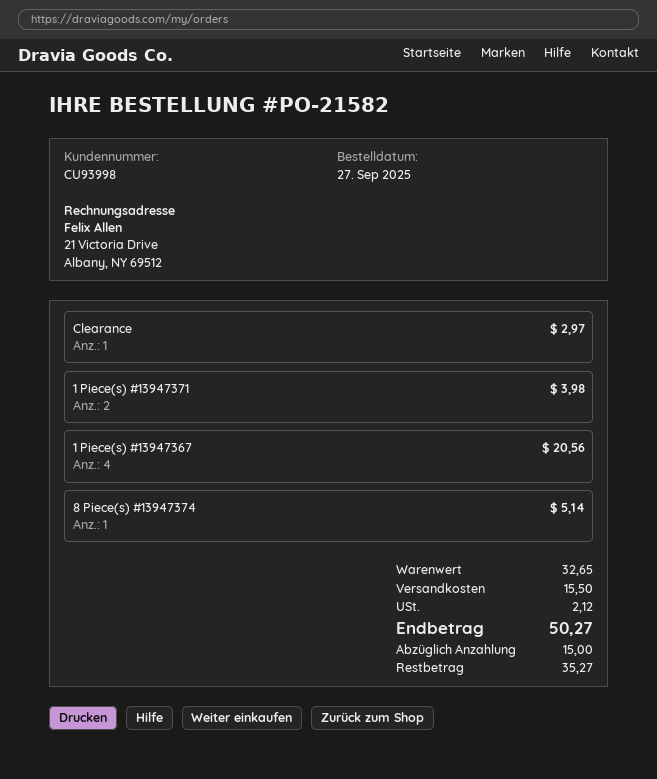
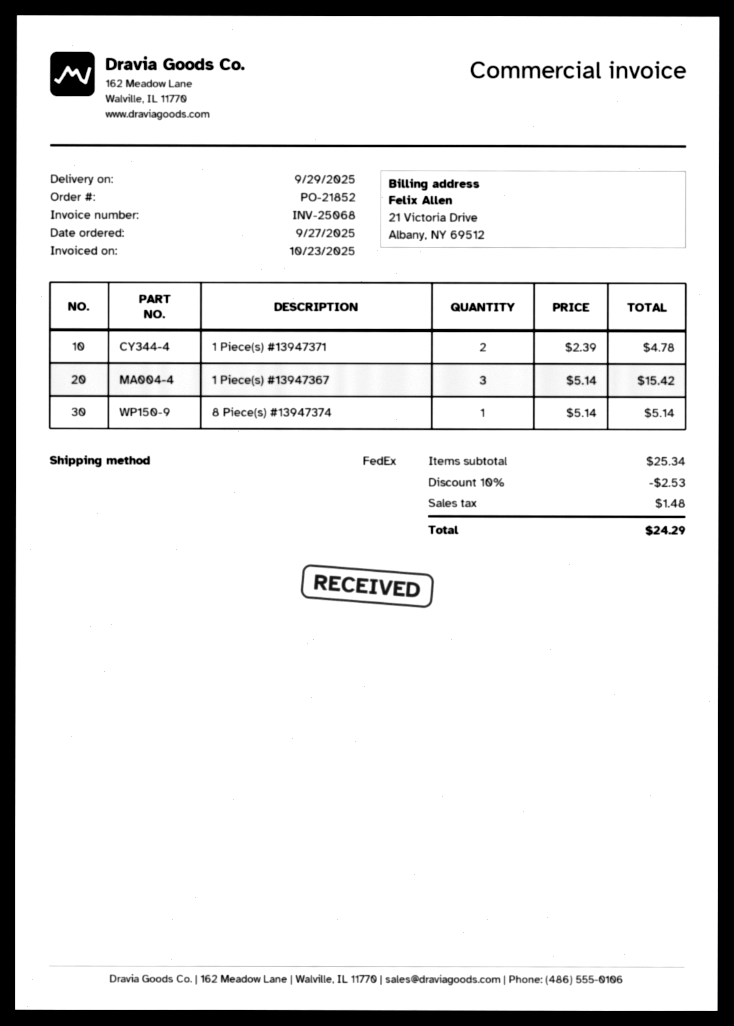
order number: PO-21582 -> PO-21852
Clearance: 1 for 2.97 -> none
1 Piece(s) #13947371: 2 for 3.98 -> 2 for 4.78
1 Piece(s) #13947367: 4 for 20.56 -> 3 for 15.42
subtotal: 32.65 -> 25.34
discount: none -> 10% = 2.53
shipping: 15.50 -> none
tax: 2.12 -> 1.48
total: 50.27 -> 24.29

